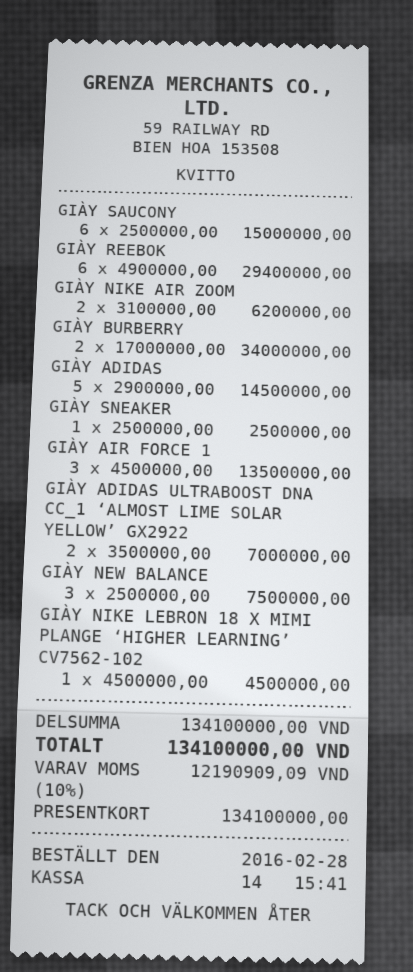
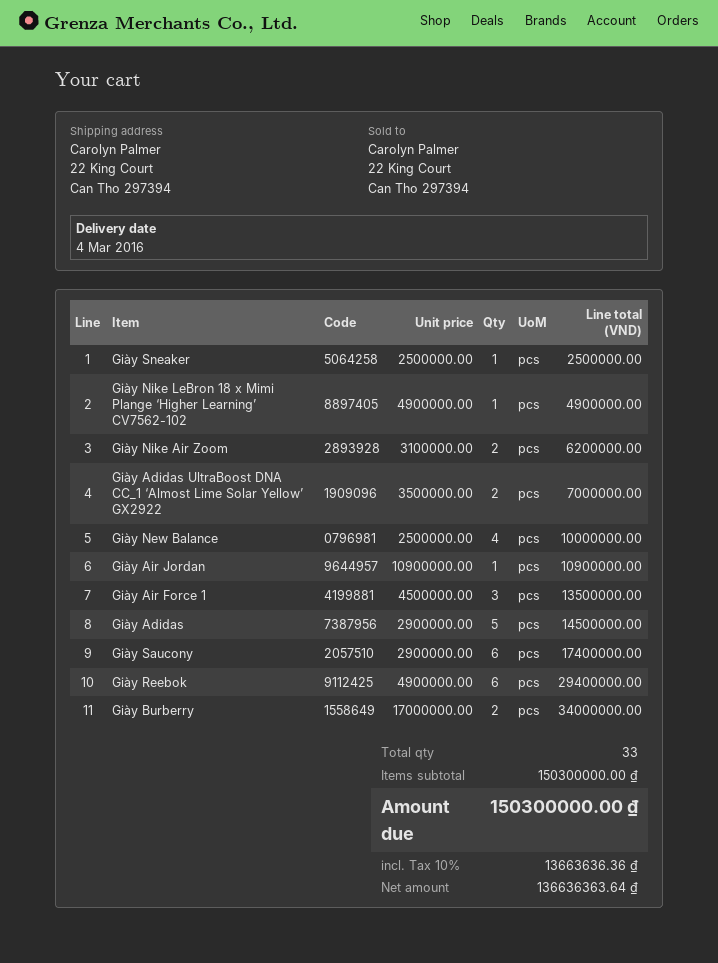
GIÀY SAUCONY: 6 x 2500000.00 = 15000000.00 -> 6 x 2900000.00 = 17400000.00
GIÀY NEW BALANCE: 3 x 2500000.00 = 7500000.00 -> 4 x 2500000.00 = 10000000.00
GIÀY NIKE LEBRON 18 X MIMI PLANGE ‘HIGHER LEARNING’ CV7562-102: 1 x 4500000.00 = 4500000.00 -> 1 x 4900000.00 = 4900000.00
Giày Air Jordan: none -> 1 x 10900000.00 = 10900000.00
subtotal: 134100000.00 -> 150300000.00
tax: 10% = 12190909.09 -> 10% = 13663636.36
total: 134100000.00 -> 150300000.00

